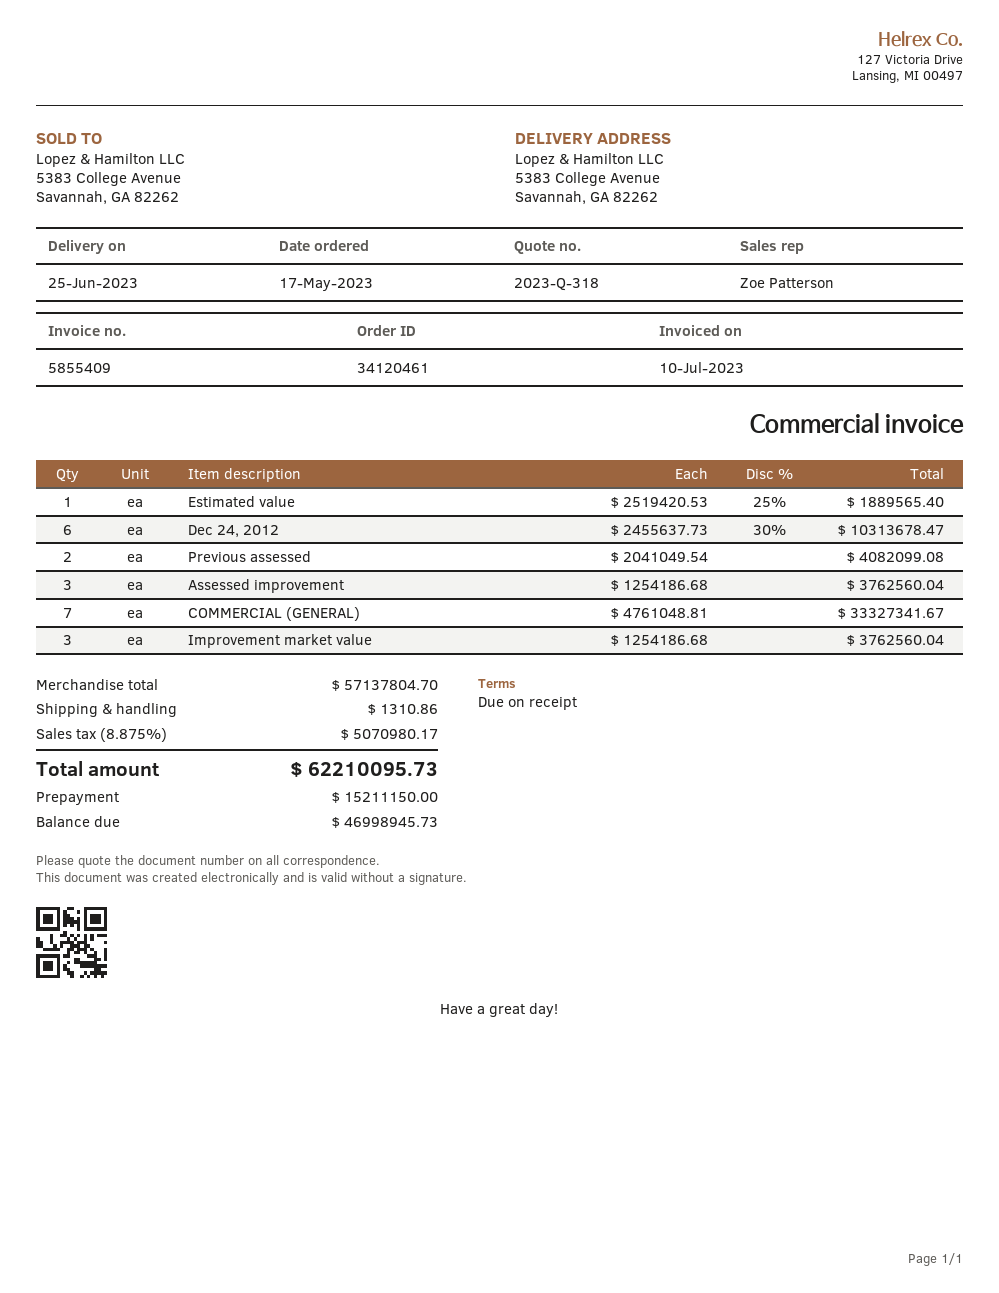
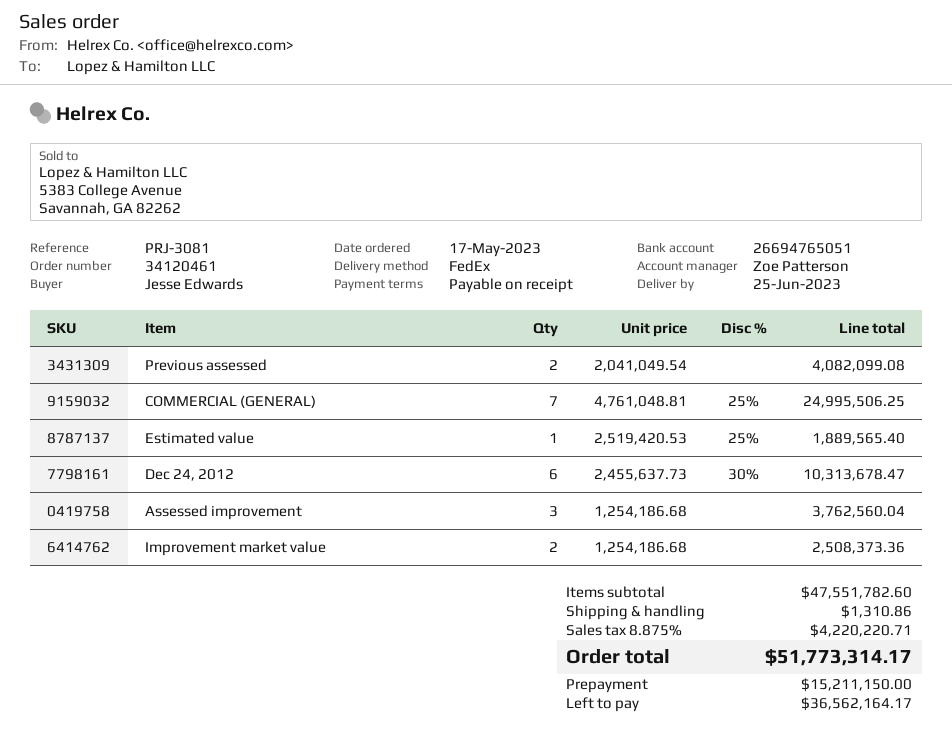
COMMERCIAL (GENERAL): 7 x 4761048.81 = 33327341.67 -> 7 x 4761048.81 - 25% = 24995506.25
Improvement market value: 3 x 1254186.68 = 3762560.04 -> 2 x 1254186.68 = 2508373.36
subtotal: 57137804.70 -> 47551782.60
tax: 8.875% = 5070980.17 -> 8.875% = 4220220.71
total: 62210095.73 -> 51773314.17
balance: 46998945.73 -> 36562164.17

